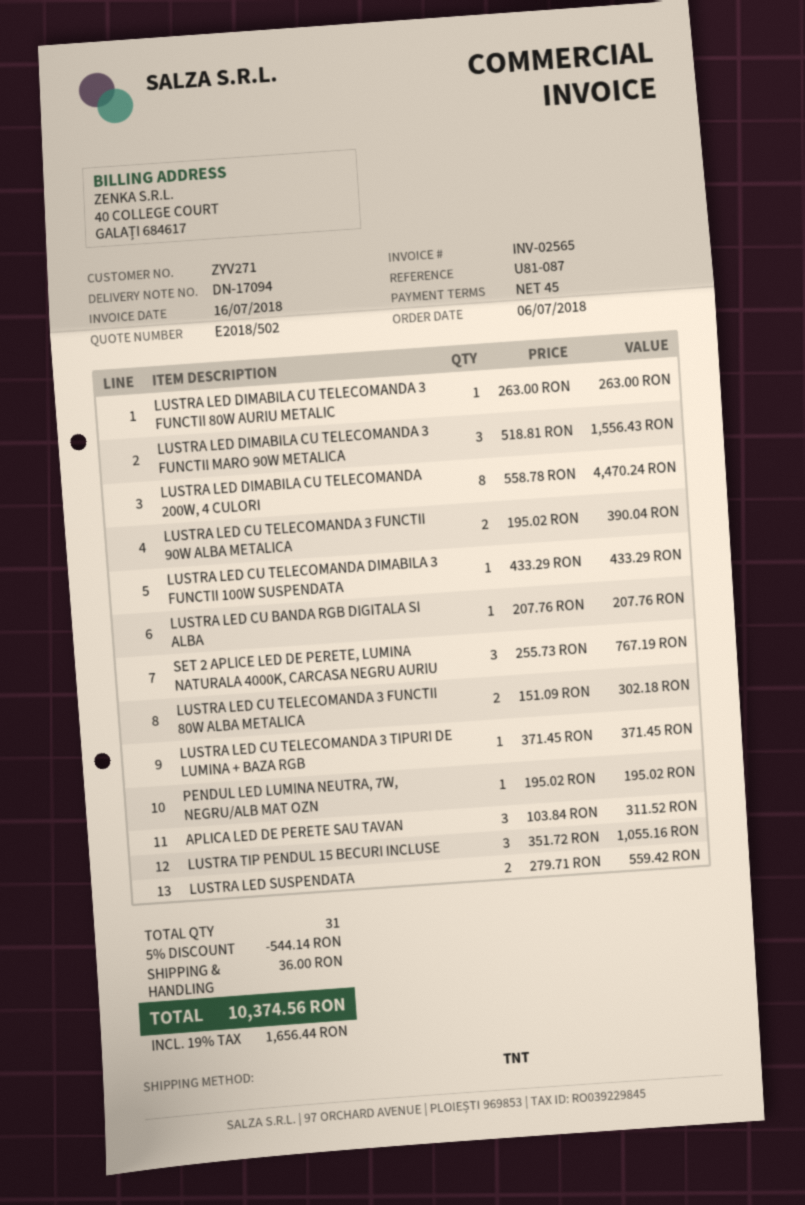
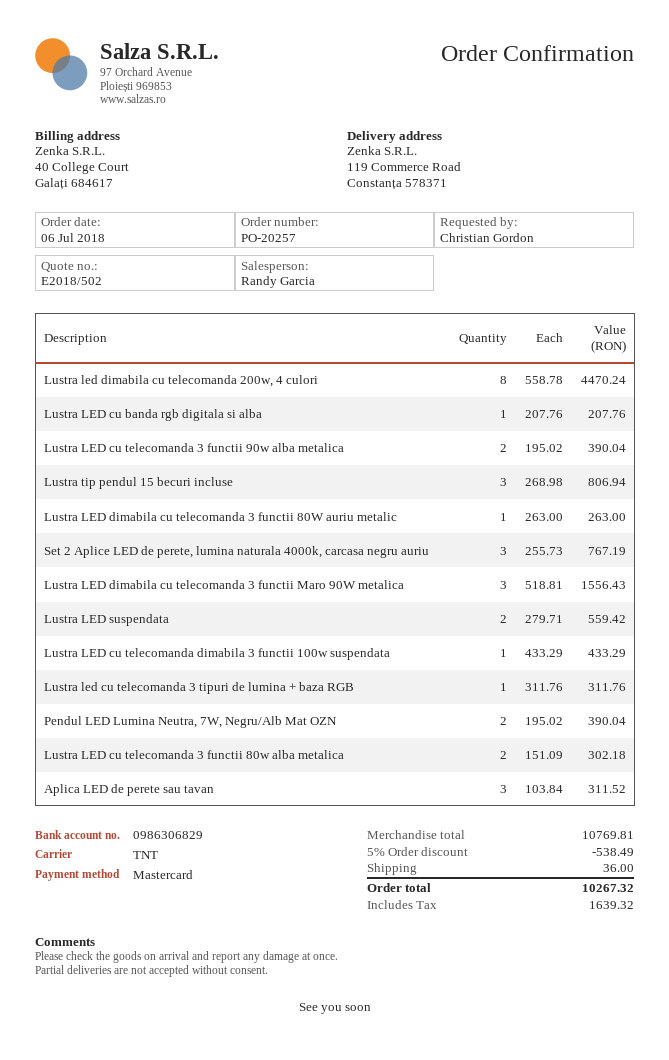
LUSTRA LED CU TELECOMANDA 3 TIPURI DE LUMINA + BAZA RGB: 1 x 371.45 = 371.45 -> 1 x 311.76 = 311.76
PENDUL LED LUMINA NEUTRA, 7W, NEGRU/ALB MAT OZN: 1 x 195.02 = 195.02 -> 2 x 195.02 = 390.04
LUSTRA TIP PENDUL 15 BECURI INCLUSE: 3 x 351.72 = 1055.16 -> 3 x 268.98 = 806.94
discount: 5% = 544.14 -> 5% = 538.49
tax: 1656.44 -> 1639.32
total: 10374.56 -> 10267.32

